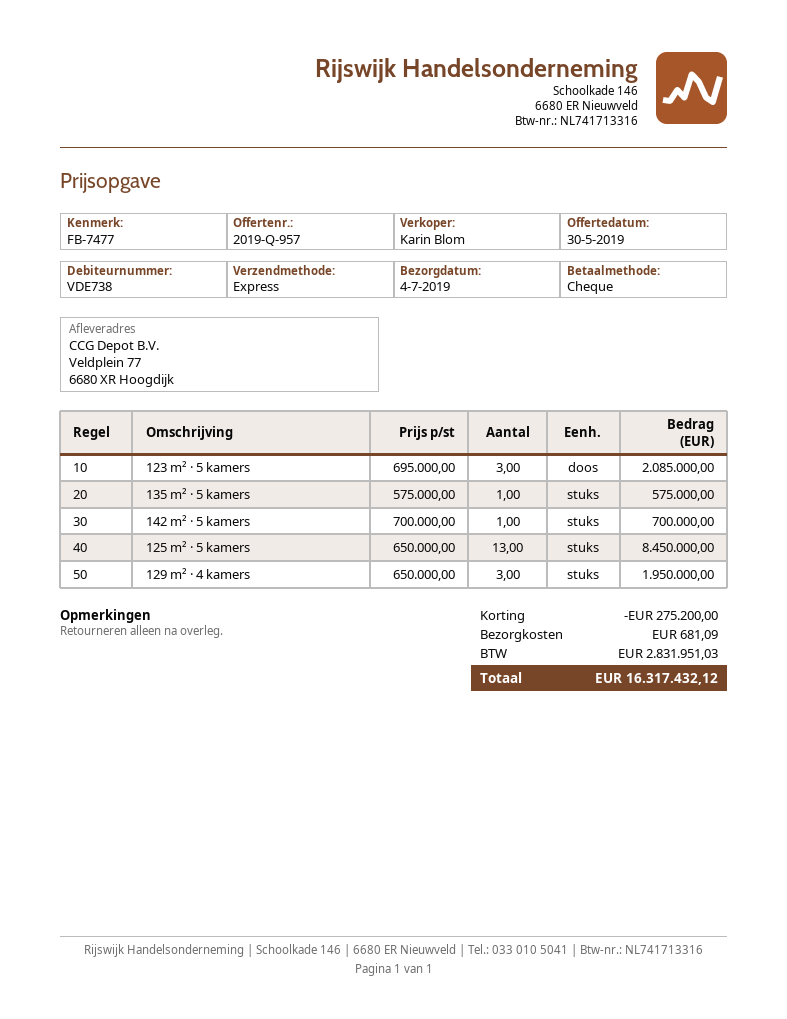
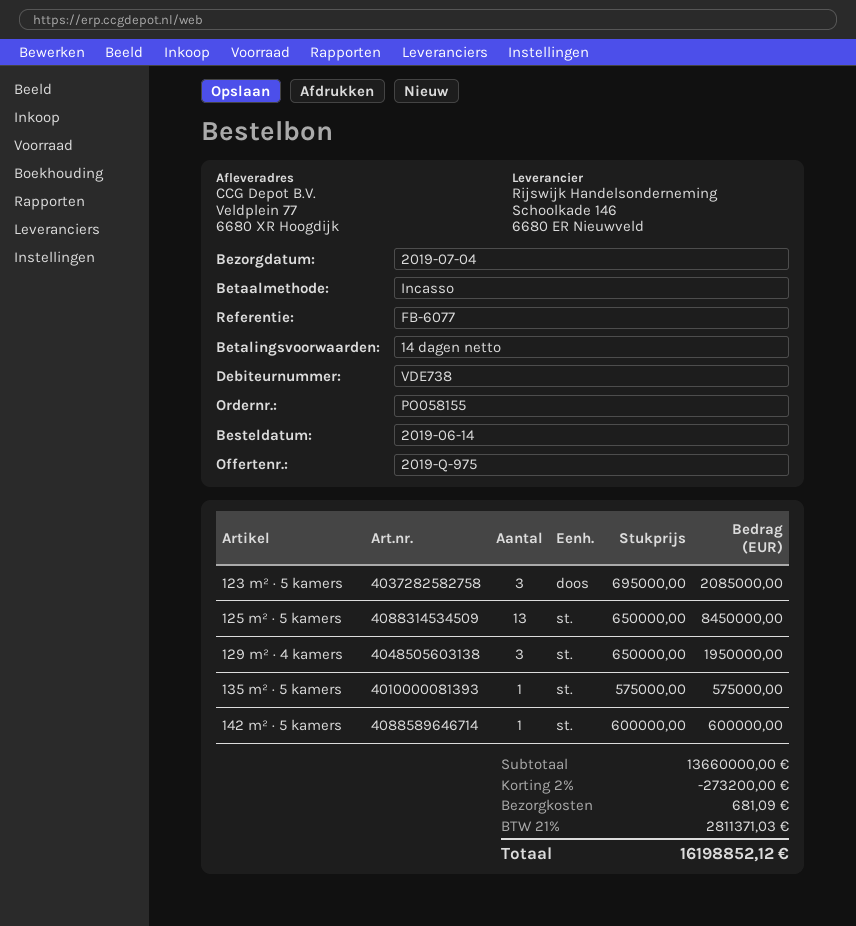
quote number: 2019-Q-957 -> 2019-Q-975
reference: FB-7477 -> FB-6077
payment method: cheque -> direct debit
142 m² · 5 kamers: 1 x 700000.00 = 700000.00 -> 1 x 600000.00 = 600000.00
discount: 275200.00 -> 273200.00
tax: 2831951.03 -> 2811371.03
total: 16317432.12 -> 16198852.12

